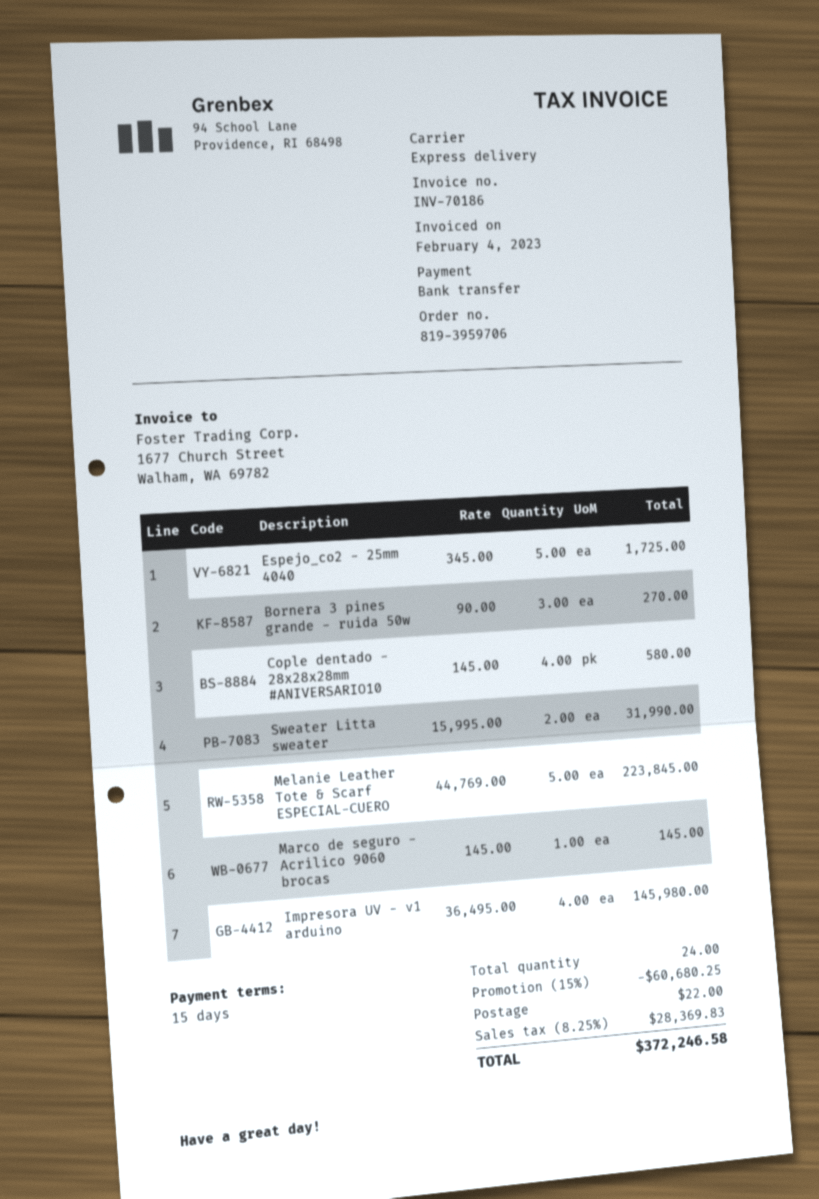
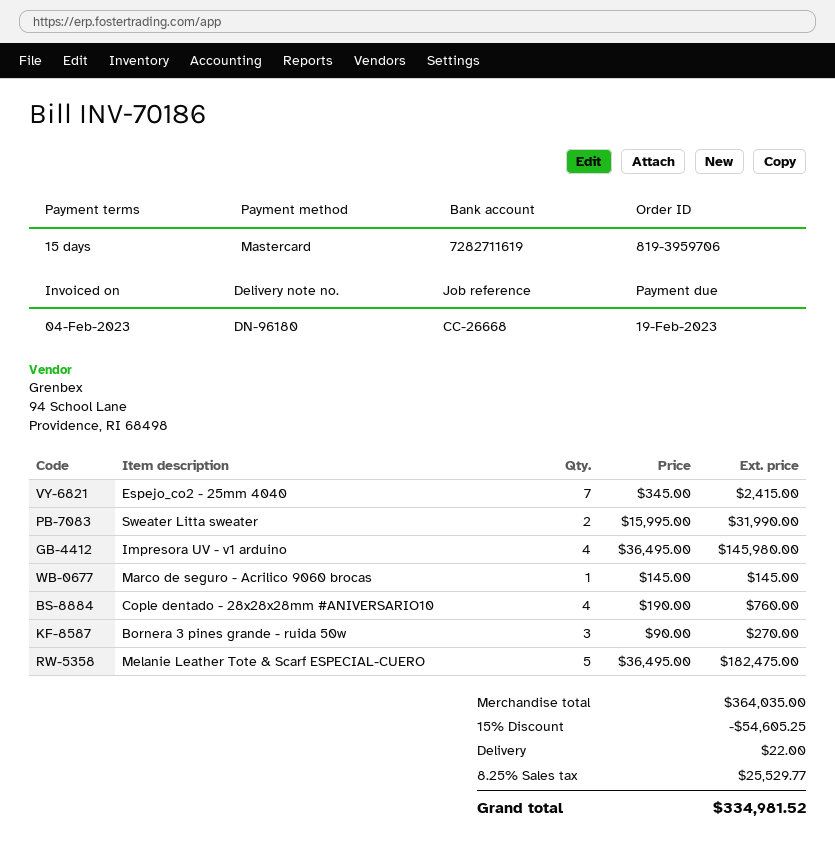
payment method: bank transfer -> Mastercard
Espejo_co2 - 25mm 4040: 5 x 345.00 = 1725.00 -> 7 x 345.00 = 2415.00
Cople dentado - 28x28x28mm #ANIVERSARIO10: 4 x 145.00 = 580.00 -> 4 x 190.00 = 760.00
Melanie Leather Tote & Scarf ESPECIAL-CUERO: 5 x 44769.00 = 223845.00 -> 5 x 36495.00 = 182475.00
discount: 15% = 60680.25 -> 15% = 54605.25
tax: 8.25% = 28369.83 -> 8.25% = 25529.77
total: 372246.58 -> 334981.52

